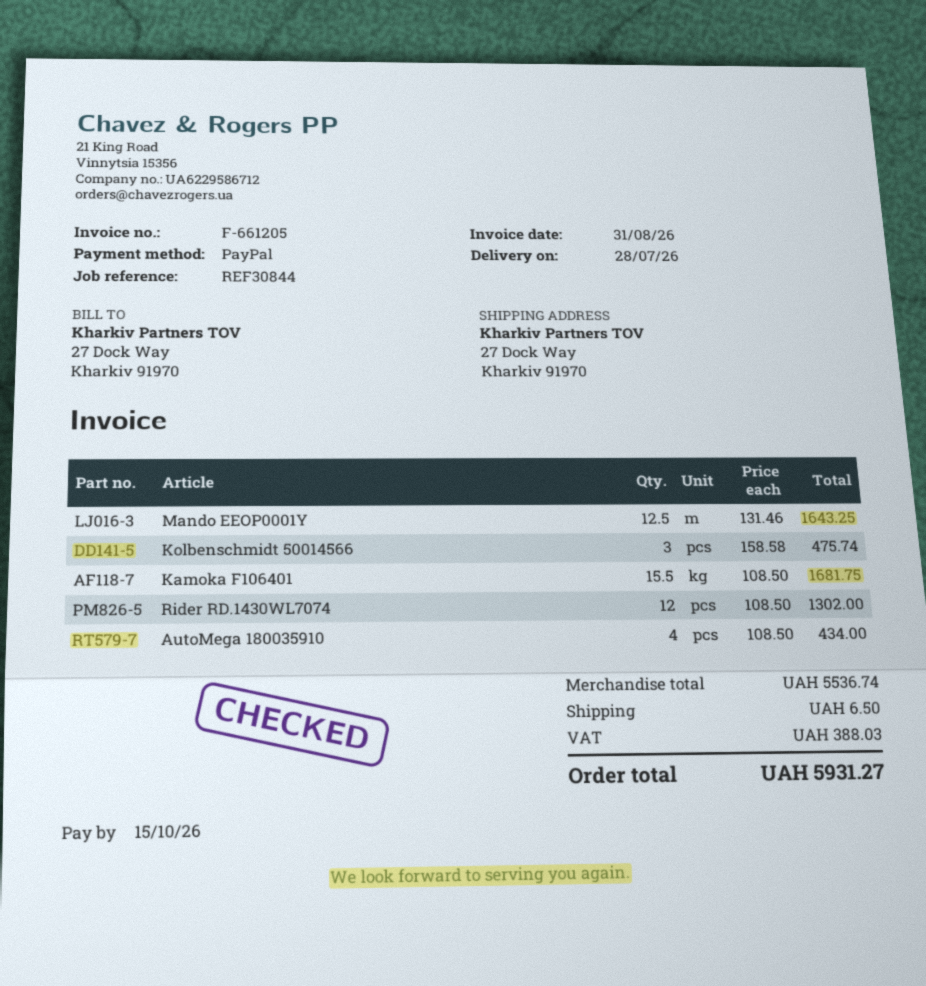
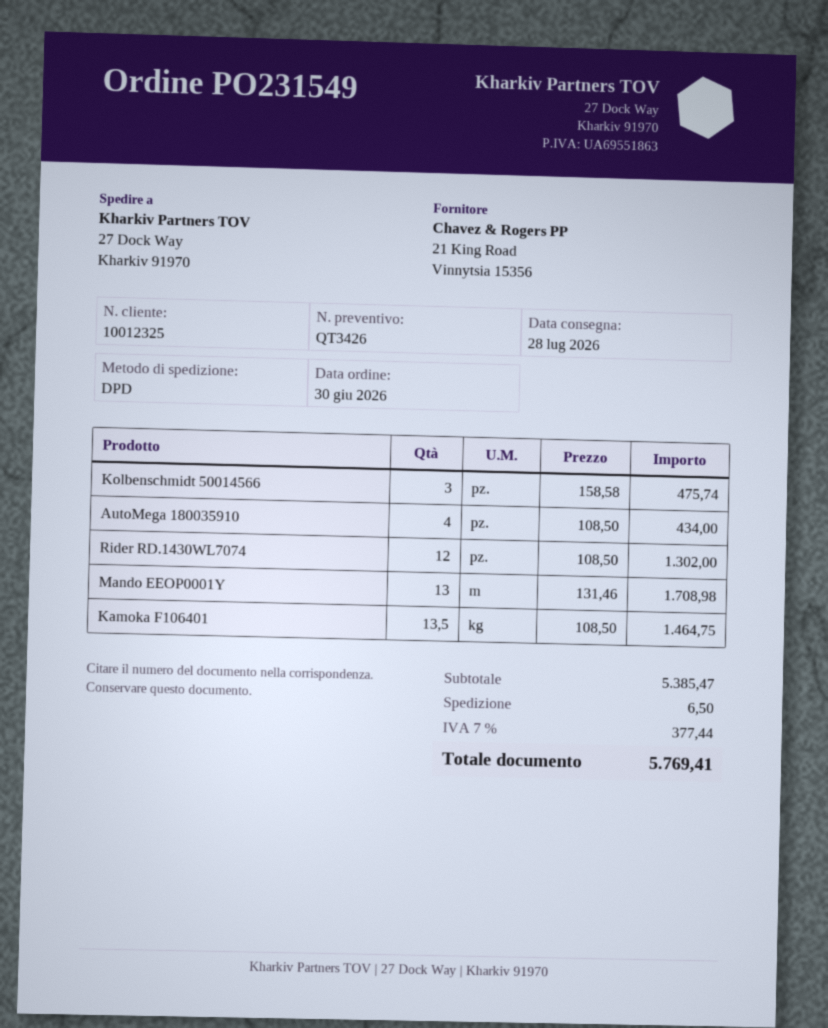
Mando EEOP0001Y: 12.5 x 131.46 = 1643.25 -> 13 x 131.46 = 1708.98
Kamoka F106401: 15.5 x 108.50 = 1681.75 -> 13.5 x 108.50 = 1464.75
subtotal: 5536.74 -> 5385.47
tax: 388.03 -> 377.44
total: 5931.27 -> 5769.41

